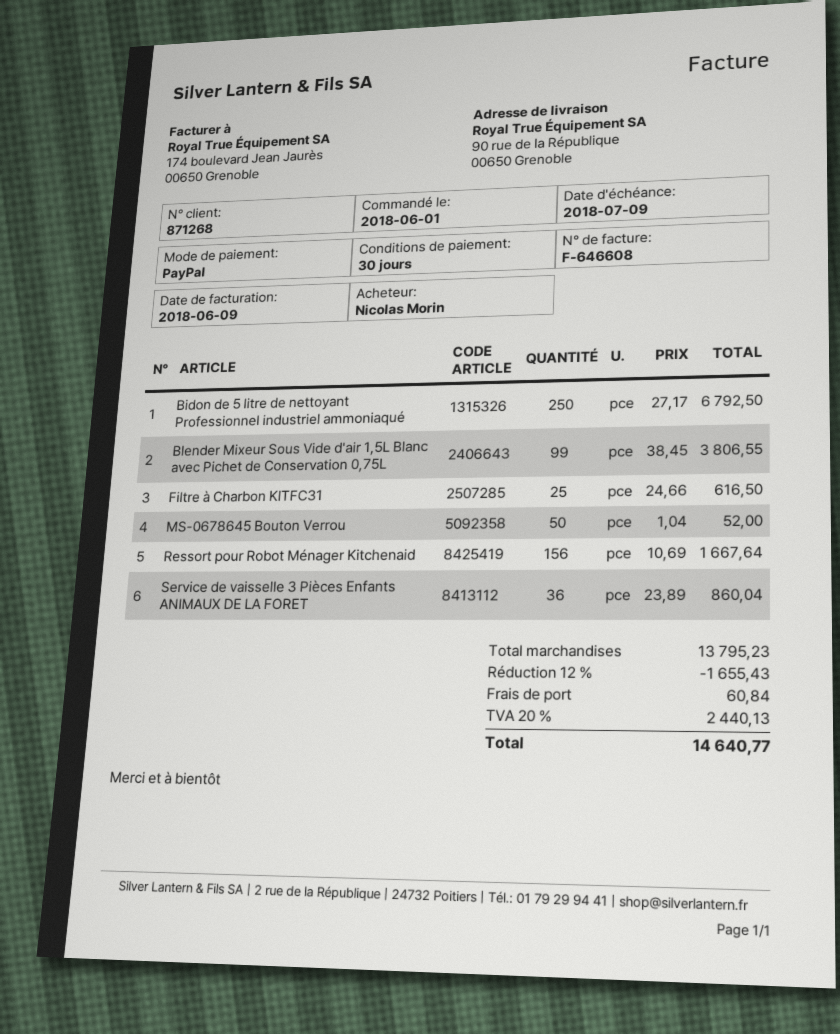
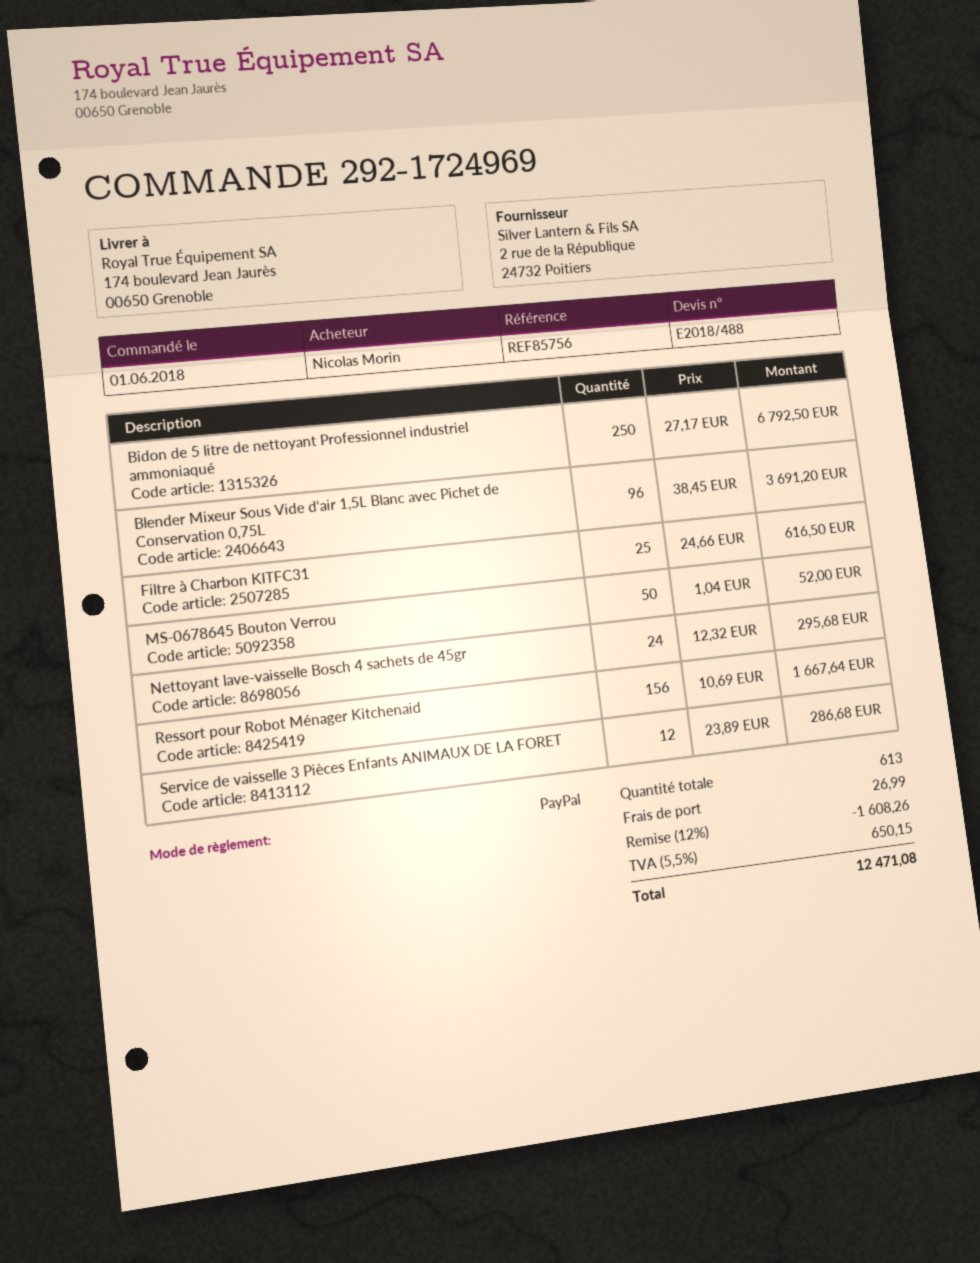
ship to: 90 rue de la République, 00650 Grenoble -> 174 boulevard Jean Jaurès, 00650 Grenoble
Blender Mixeur Sous Vide d'air 1,5L Blanc avec Pichet de Conservation 0,75L: 99 x 38.45 = 3806.55 -> 96 x 38.45 = 3691.20
Service de vaisselle 3 Pièces Enfants ANIMAUX DE LA FORET: 36 x 23.89 = 860.04 -> 12 x 23.89 = 286.68
Nettoyant lave-vaisselle Bosch 4 sachets de 45gr: none -> 24 x 12.32 = 295.68
discount: 12% = 1655.43 -> 12% = 1608.26
shipping: 60.84 -> 26.99
tax: 20% = 2440.13 -> 5.5% = 650.15
total: 14640.77 -> 12471.08

